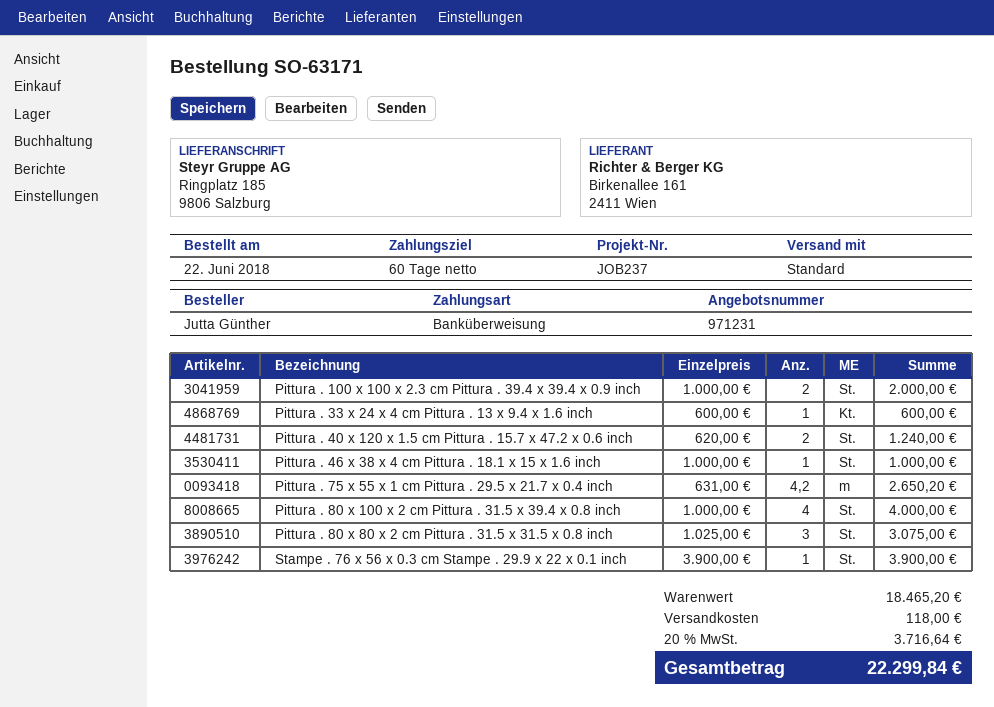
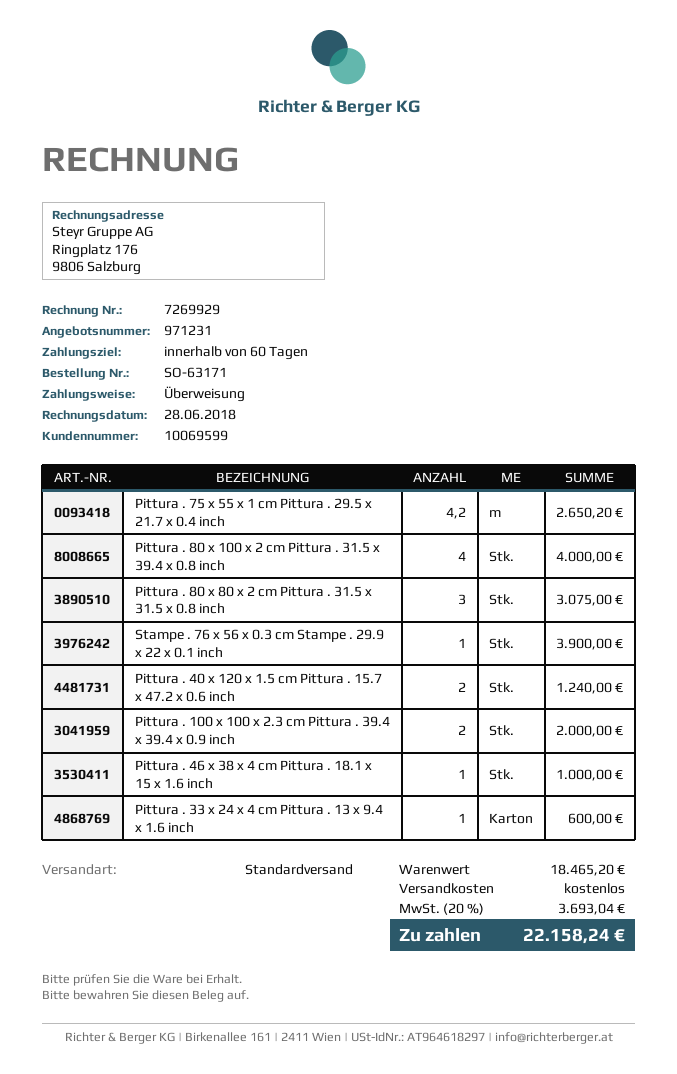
shipping: 118.00 -> 0.00
tax: 20% = 3716.64 -> 20% = 3693.04
total: 22299.84 -> 22158.24

